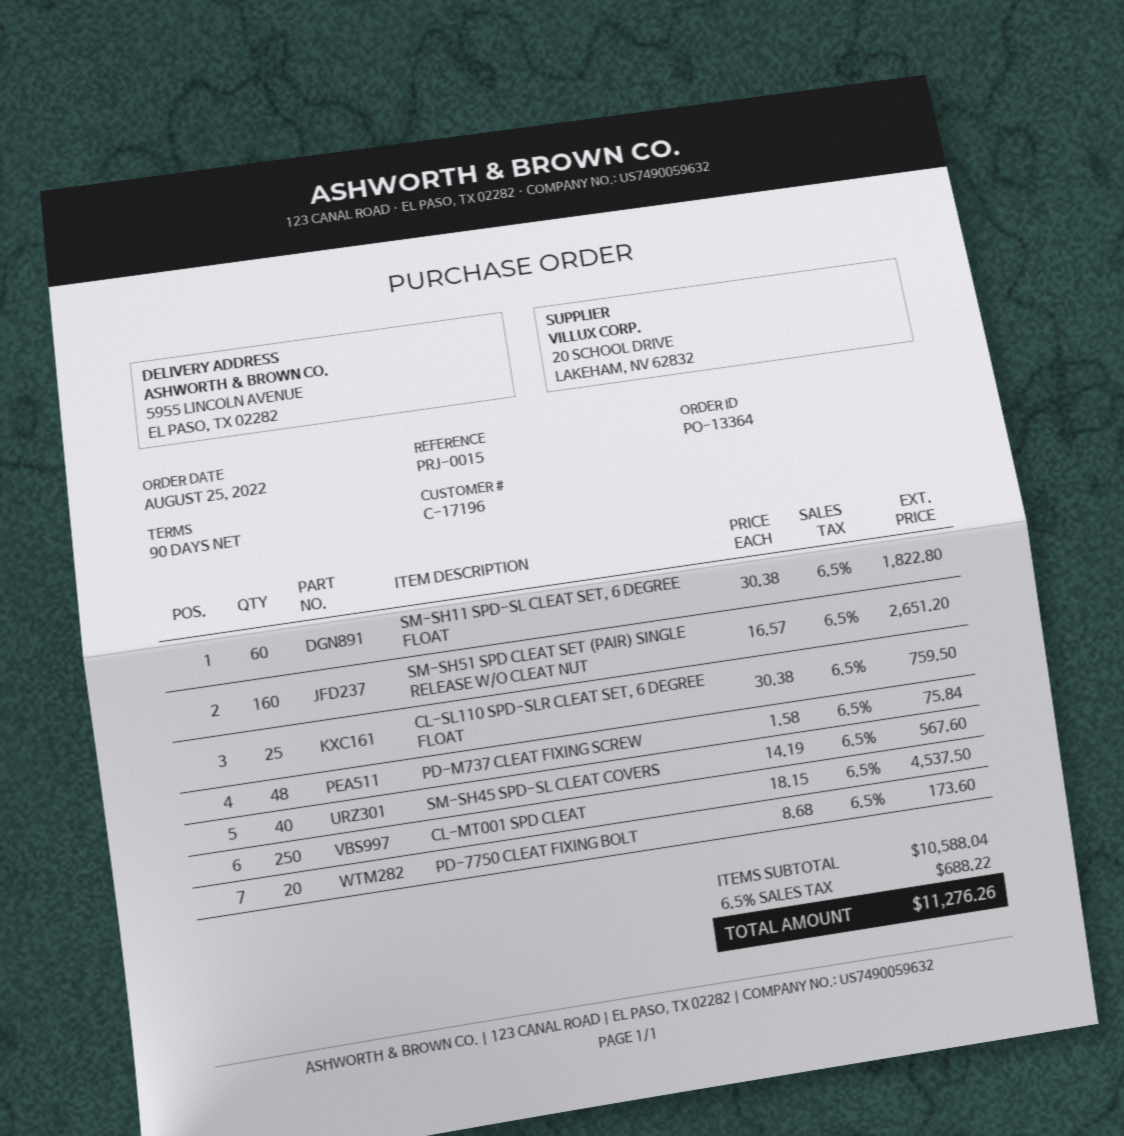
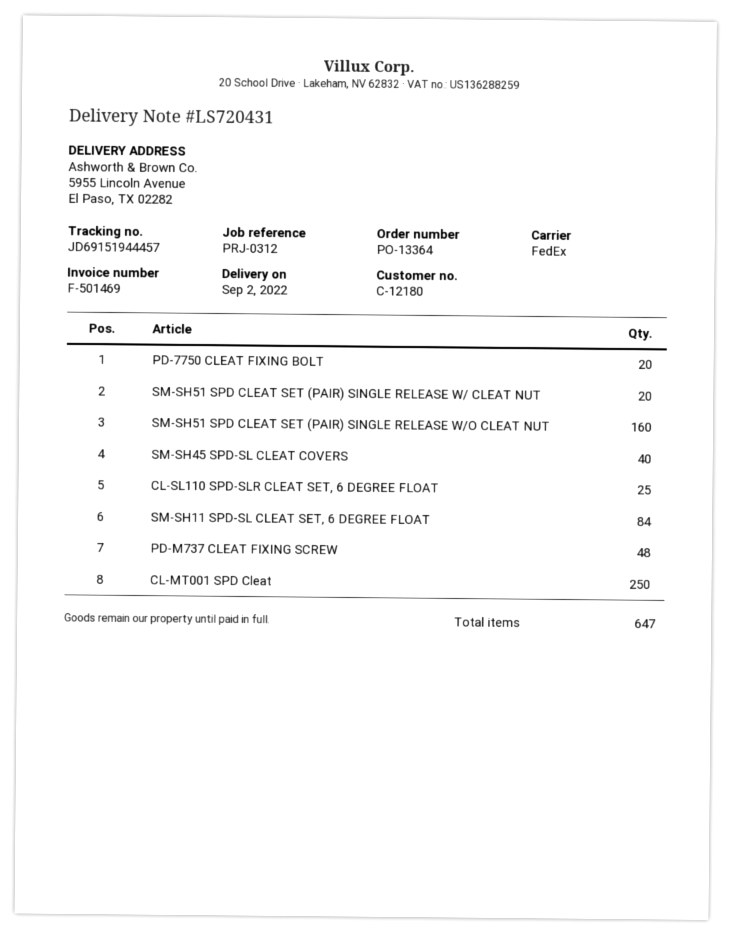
customer number: C-17196 -> C-12180
reference: PRJ-0015 -> PRJ-0312
SM-SH11 SPD-SL CLEAT SET, 6 DEGREE FLOAT: 60 -> 84
SM-SH51 SPD CLEAT SET (PAIR) SINGLE RELEASE W/ CLEAT NUT: none -> 20

